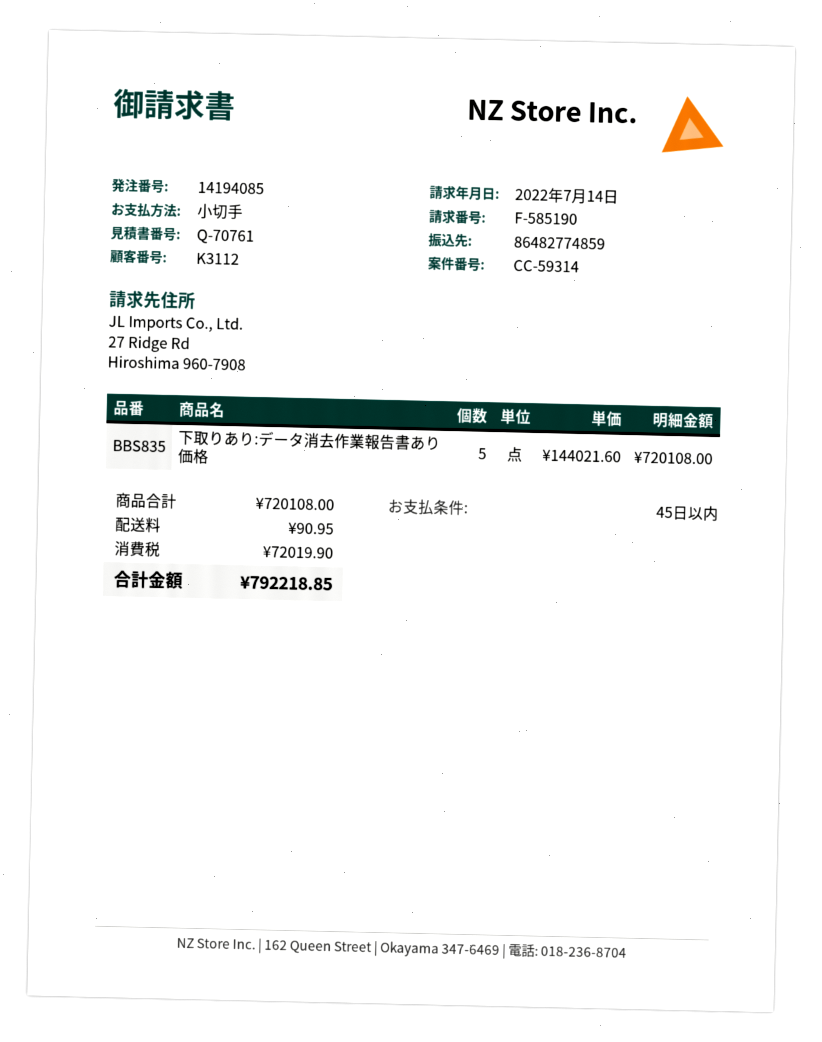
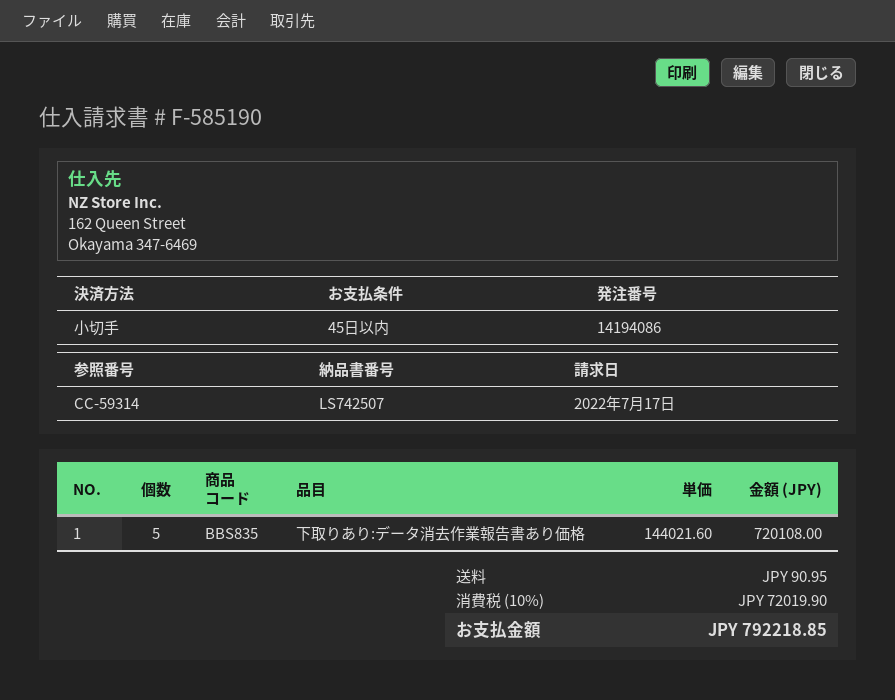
order number: 14194085 -> 14194086
invoice date: 2022-07-14 -> 2022-07-17

